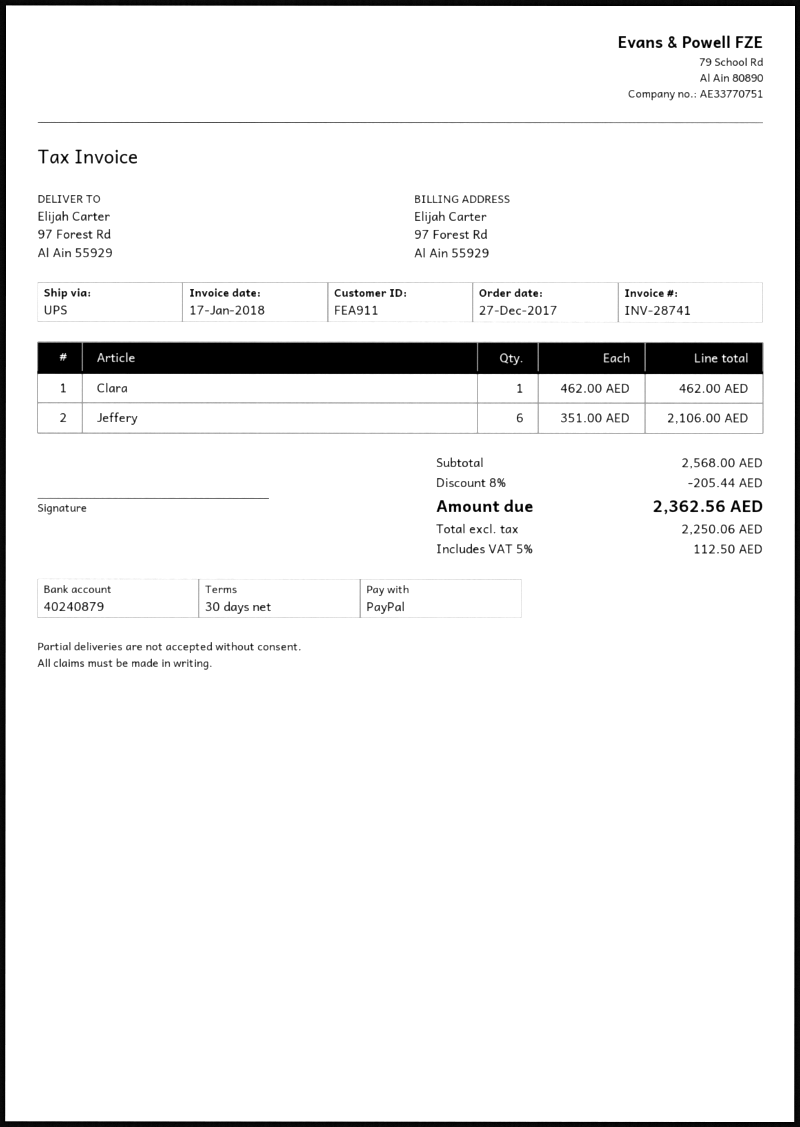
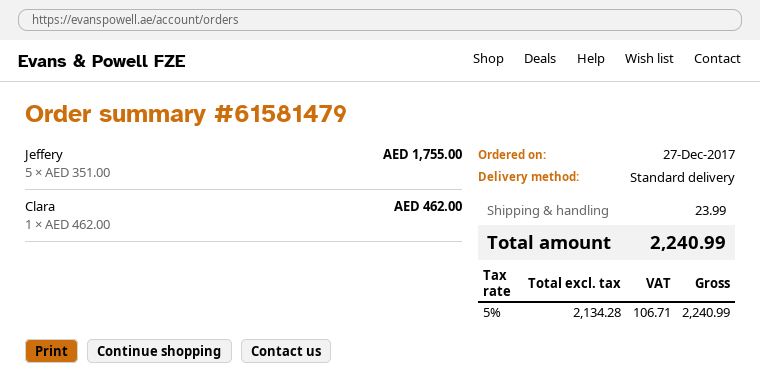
shipping method: UPS -> standard
Jeffery: 6 x 351.00 = 2106.00 -> 5 x 351.00 = 1755.00
discount: 8% = 205.44 -> none
shipping: none -> 23.99
net: 2250.06 -> 2134.28
tax: 5% = 112.50 -> 5% = 106.71
total: 2362.56 -> 2240.99

